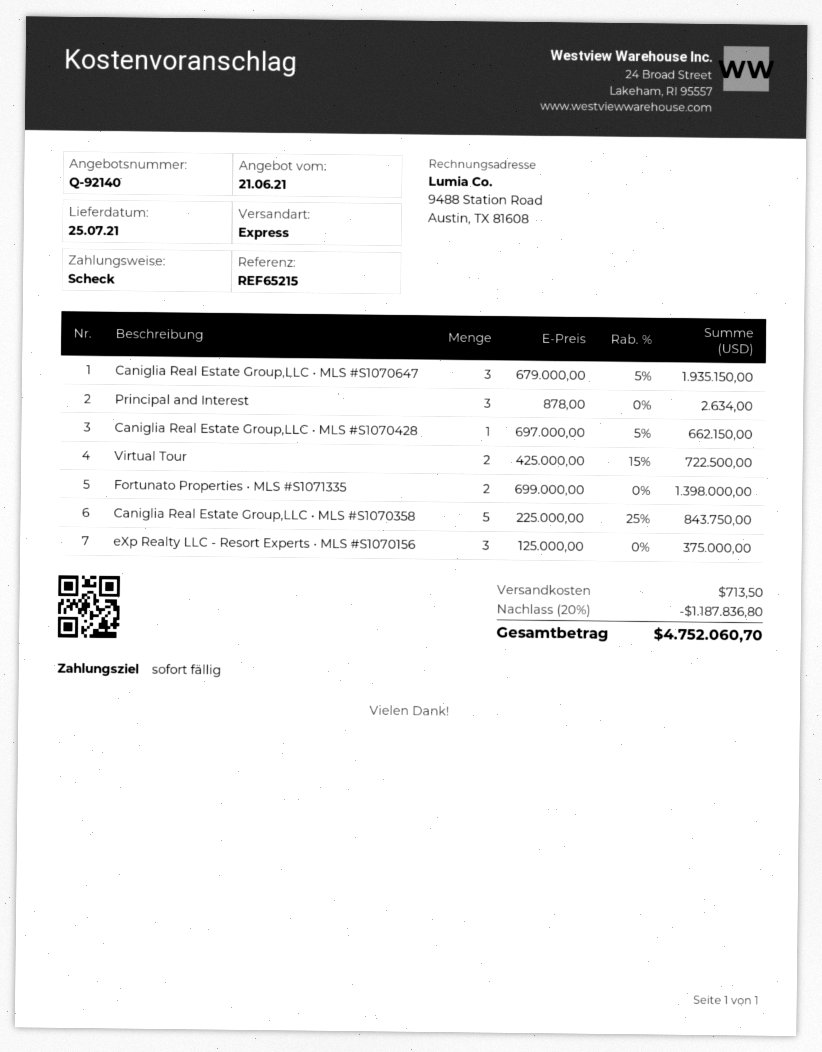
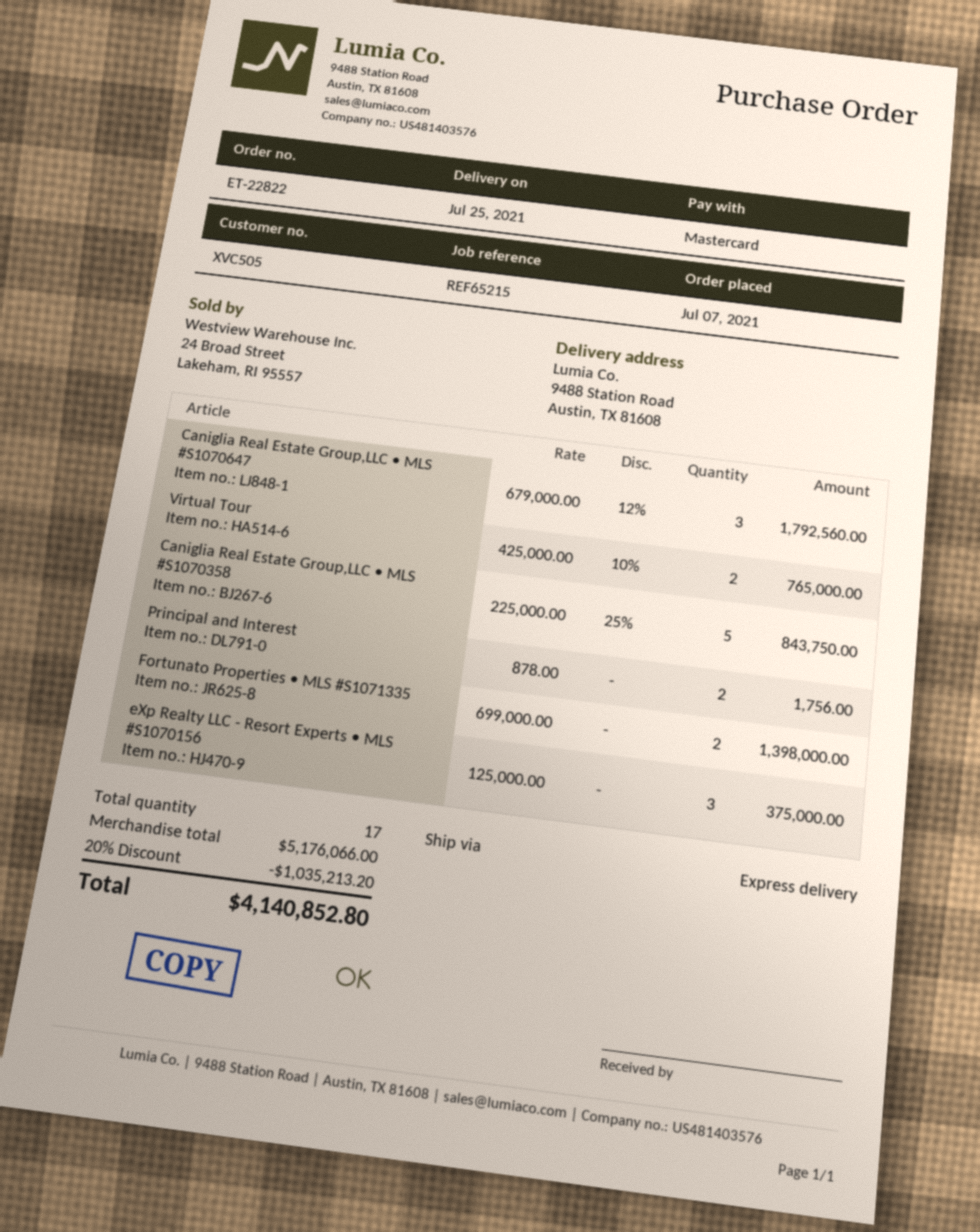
payment method: cheque -> Mastercard
Caniglia Real Estate Group,LLC • MLS #S1070647: 3 x 679000.00 - 5% = 1935150.00 -> 3 x 679000.00 - 12% = 1792560.00
Principal and Interest: 3 x 878.00 = 2634.00 -> 2 x 878.00 = 1756.00
Caniglia Real Estate Group,LLC • MLS #S1070428: 1 x 697000.00 - 5% = 662150.00 -> none
Virtual Tour: 2 x 425000.00 - 15% = 722500.00 -> 2 x 425000.00 - 10% = 765000.00
discount: 20% = 1187836.80 -> 20% = 1035213.20
shipping: 713.50 -> none
total: 4752060.70 -> 4140852.80

